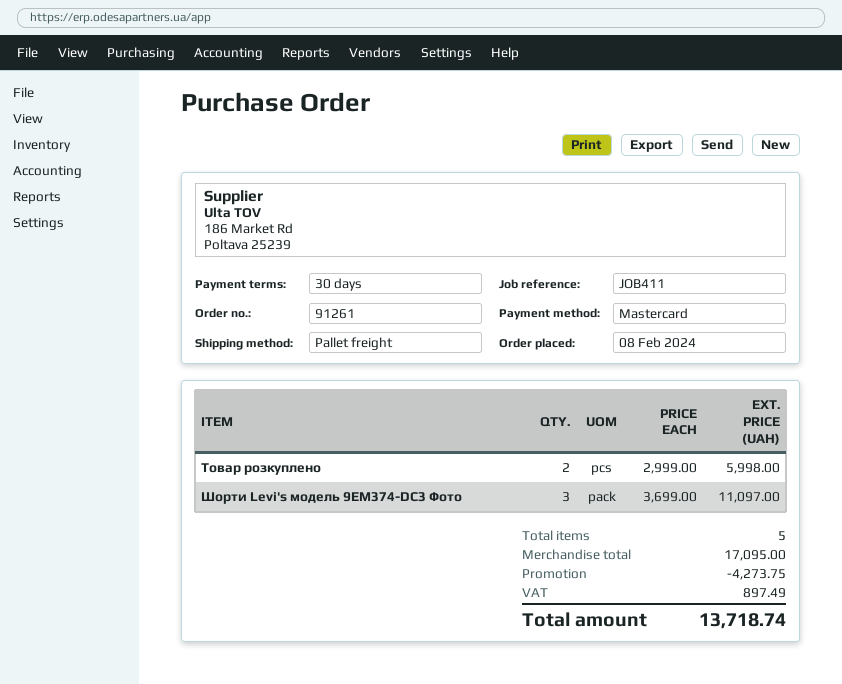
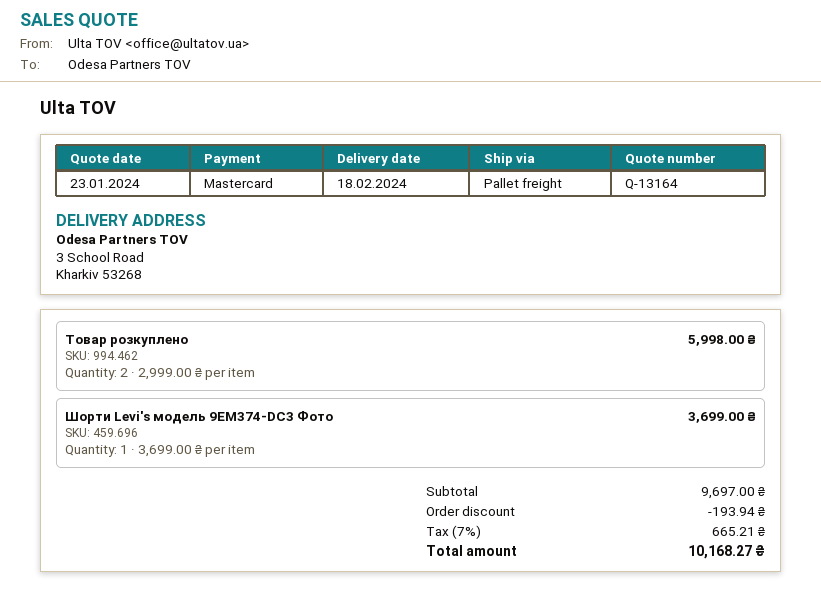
Шорти Levi's модель 9EM374-DC3 Фото: 3 x 3699.00 = 11097.00 -> 1 x 3699.00 = 3699.00
subtotal: 17095.00 -> 9697.00
discount: 4273.75 -> 193.94
tax: 897.49 -> 665.21
total: 13718.74 -> 10168.27

